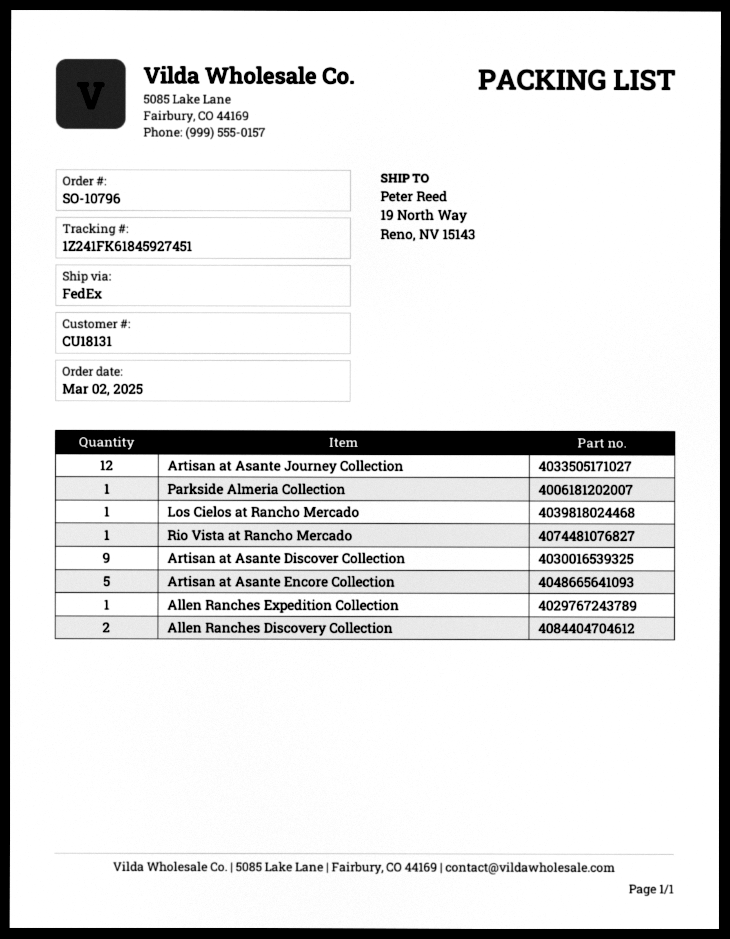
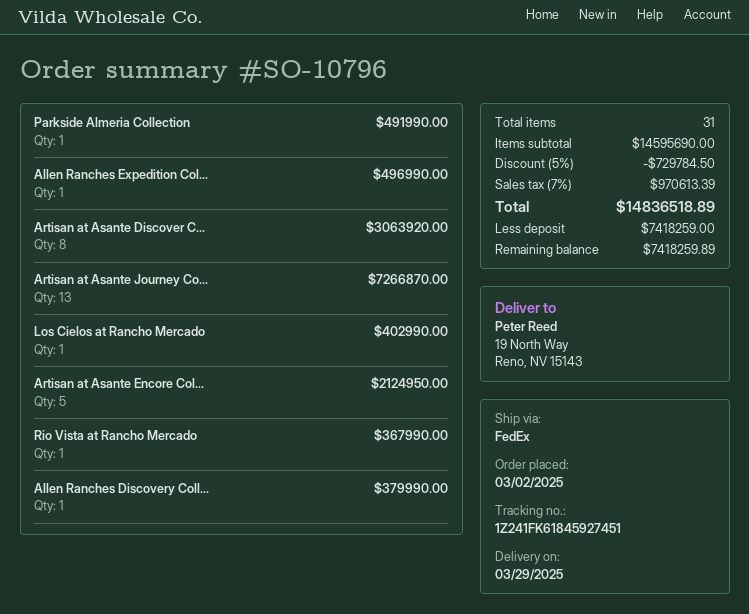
Artisan at Asante Journey Collection: 12 -> 13
Artisan at Asante Discover Collection: 9 -> 8
Allen Ranches Discovery Collection: 2 -> 1

